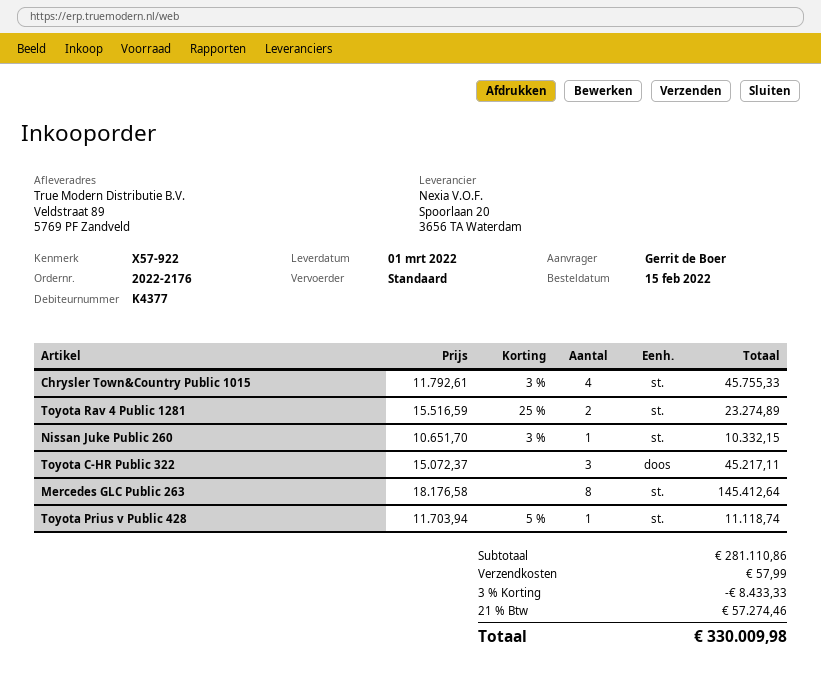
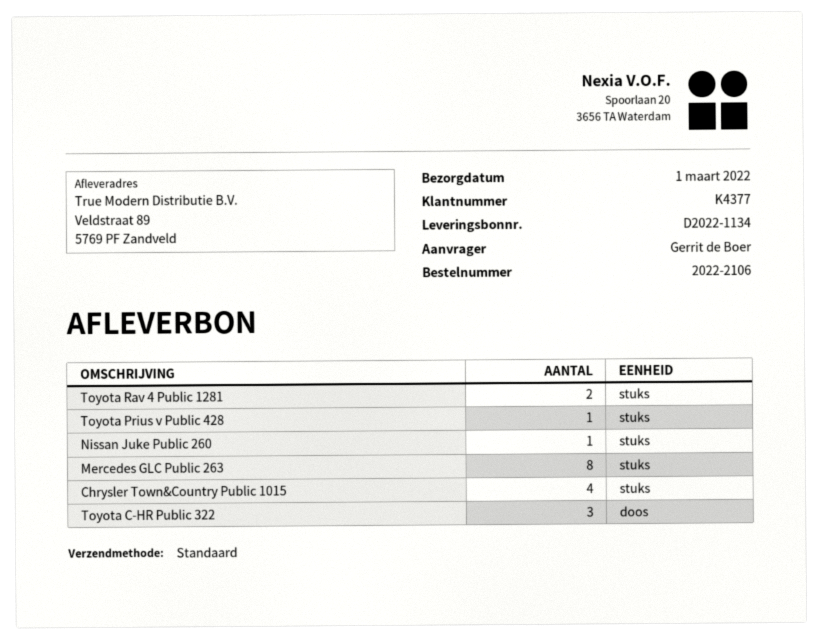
order number: 2022-2176 -> 2022-2106

